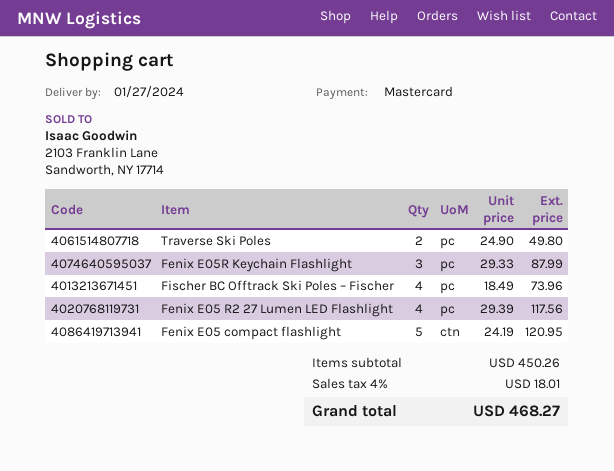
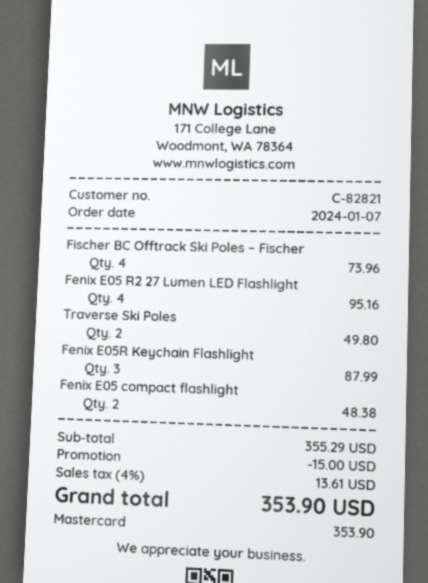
Fenix E05 R2 27 Lumen LED Flashlight: 4 for 117.56 -> 4 for 95.16
Fenix E05 compact flashlight: 5 for 120.95 -> 2 for 48.38
subtotal: 450.26 -> 355.29
discount: none -> 15.00
tax: 4% = 18.01 -> 4% = 13.61
total: 468.27 -> 353.90

